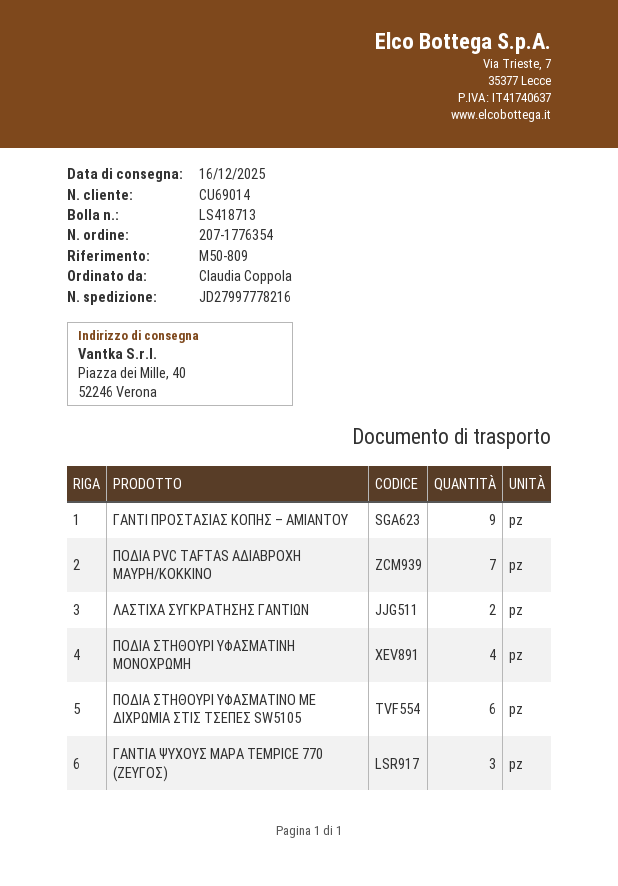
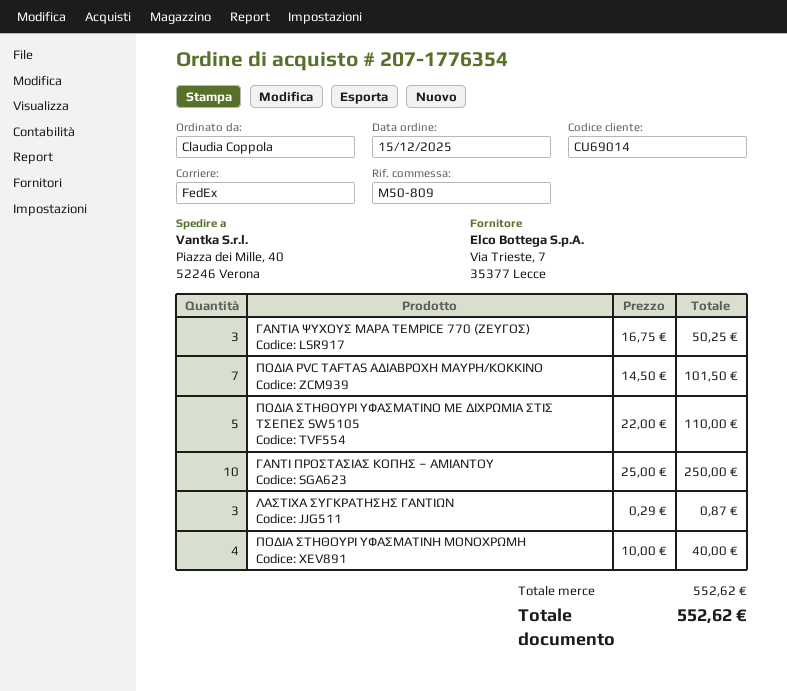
ΓΑΝΤΙ ΠΡΟΣΤΑΣΙΑΣ ΚΟΠΗΣ – ΑΜΙΑΝΤΟΥ: 9 -> 10
ΛΑΣΤΙΧΑ ΣΥΓΚΡΑΤΗΣΗΣ ΓΑΝΤΙΩΝ: 2 -> 3
ΠΟΔΙΑ ΣΤΗΘΟΥΡΙ ΥΦΑΣΜΑΤΙΝΟ ΜΕ ΔΙΧΡΩΜΙΑ ΣΤΙΣ ΤΣΕΠΕΣ SW5105: 6 -> 5

